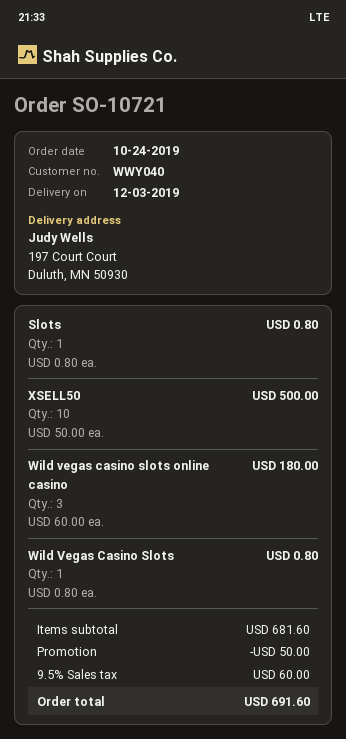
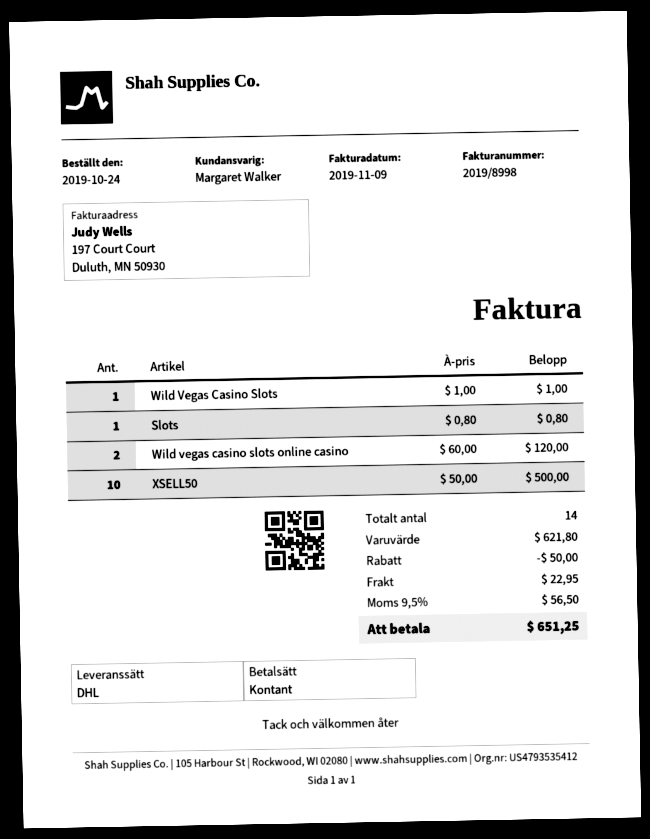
Wild vegas casino slots online casino: 3 x 60.00 = 180.00 -> 2 x 60.00 = 120.00
Wild Vegas Casino Slots: 1 x 0.80 = 0.80 -> 1 x 1.00 = 1.00
subtotal: 681.60 -> 621.80
shipping: none -> 22.95
tax: 9.5% = 60.00 -> 9.5% = 56.50
total: 691.60 -> 651.25

